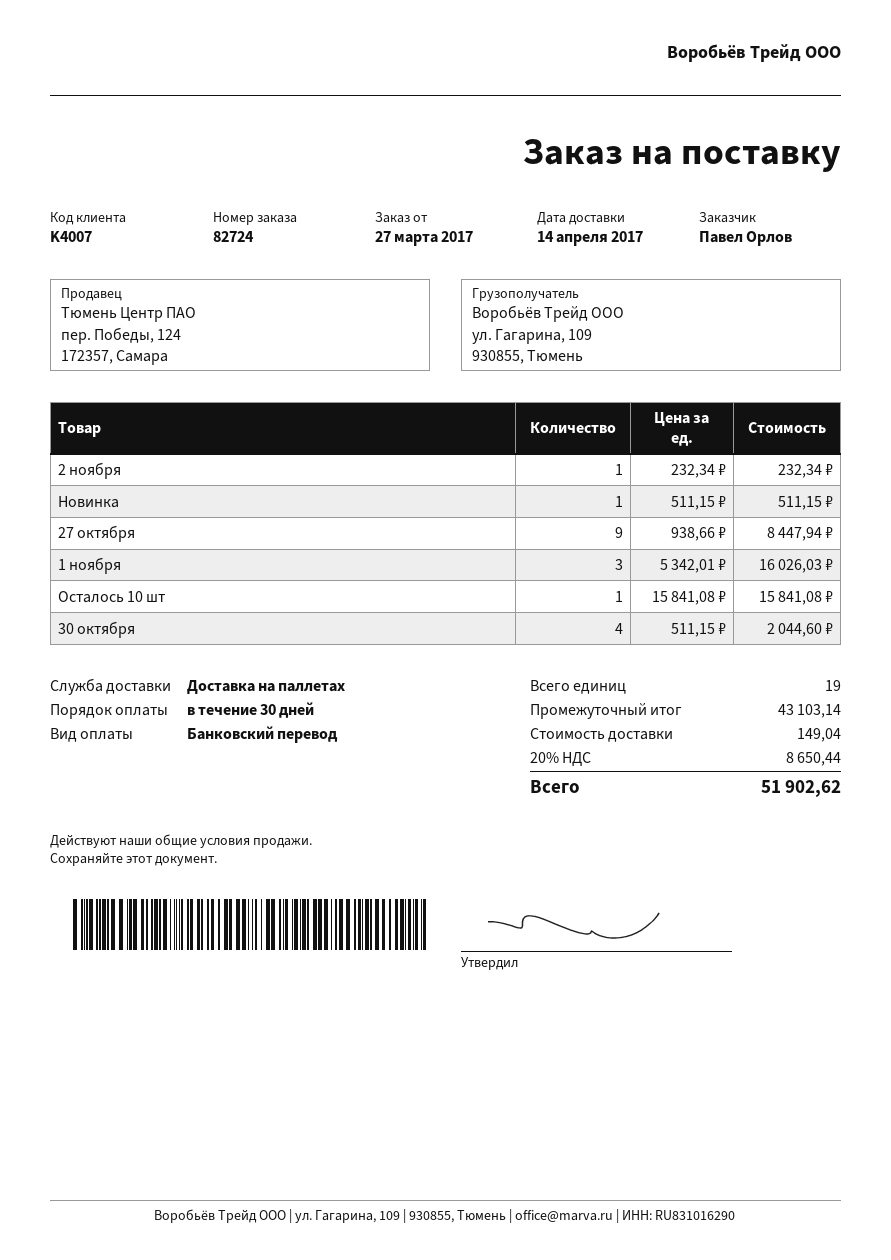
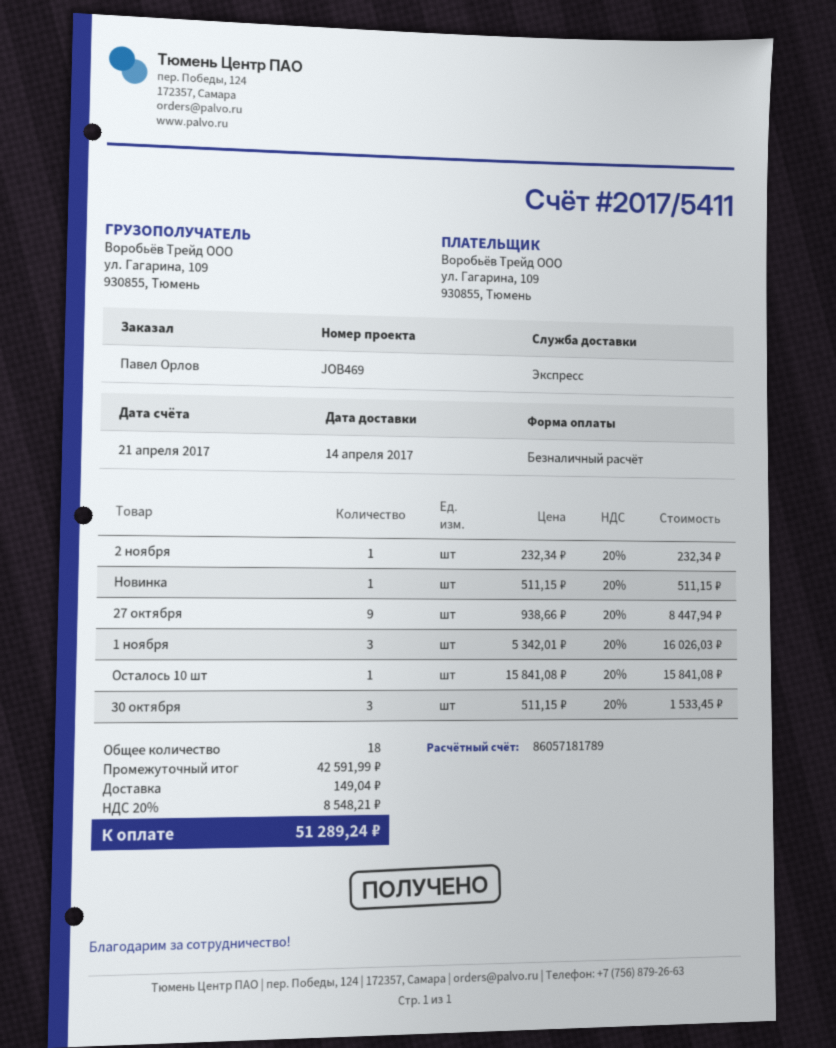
shipping method: pallet freight -> express
30 октября: 4 x 511.15 = 2044.60 -> 3 x 511.15 = 1533.45
total quantity: 19 -> 18
subtotal: 43103.14 -> 42591.99
tax: 20% = 8650.44 -> 20% = 8548.21
total: 51902.62 -> 51289.24

